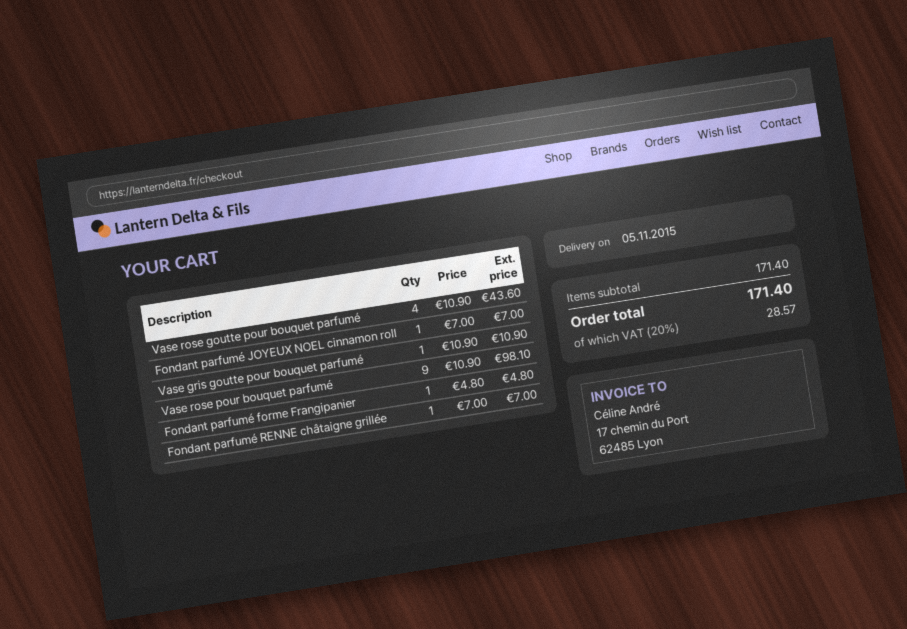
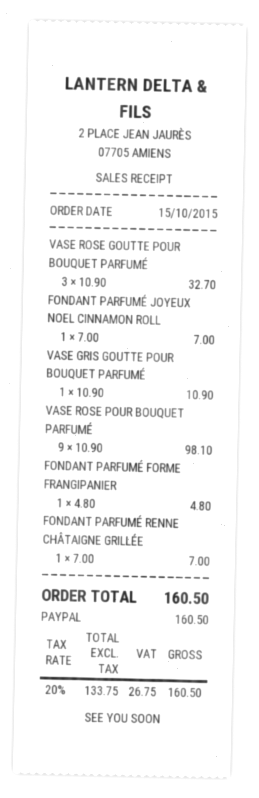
Vase rose goutte pour bouquet parfumé: 4 x 10.90 = 43.60 -> 3 x 10.90 = 32.70
tax: 20% = 28.57 -> 20% = 26.75
total: 171.40 -> 160.50

